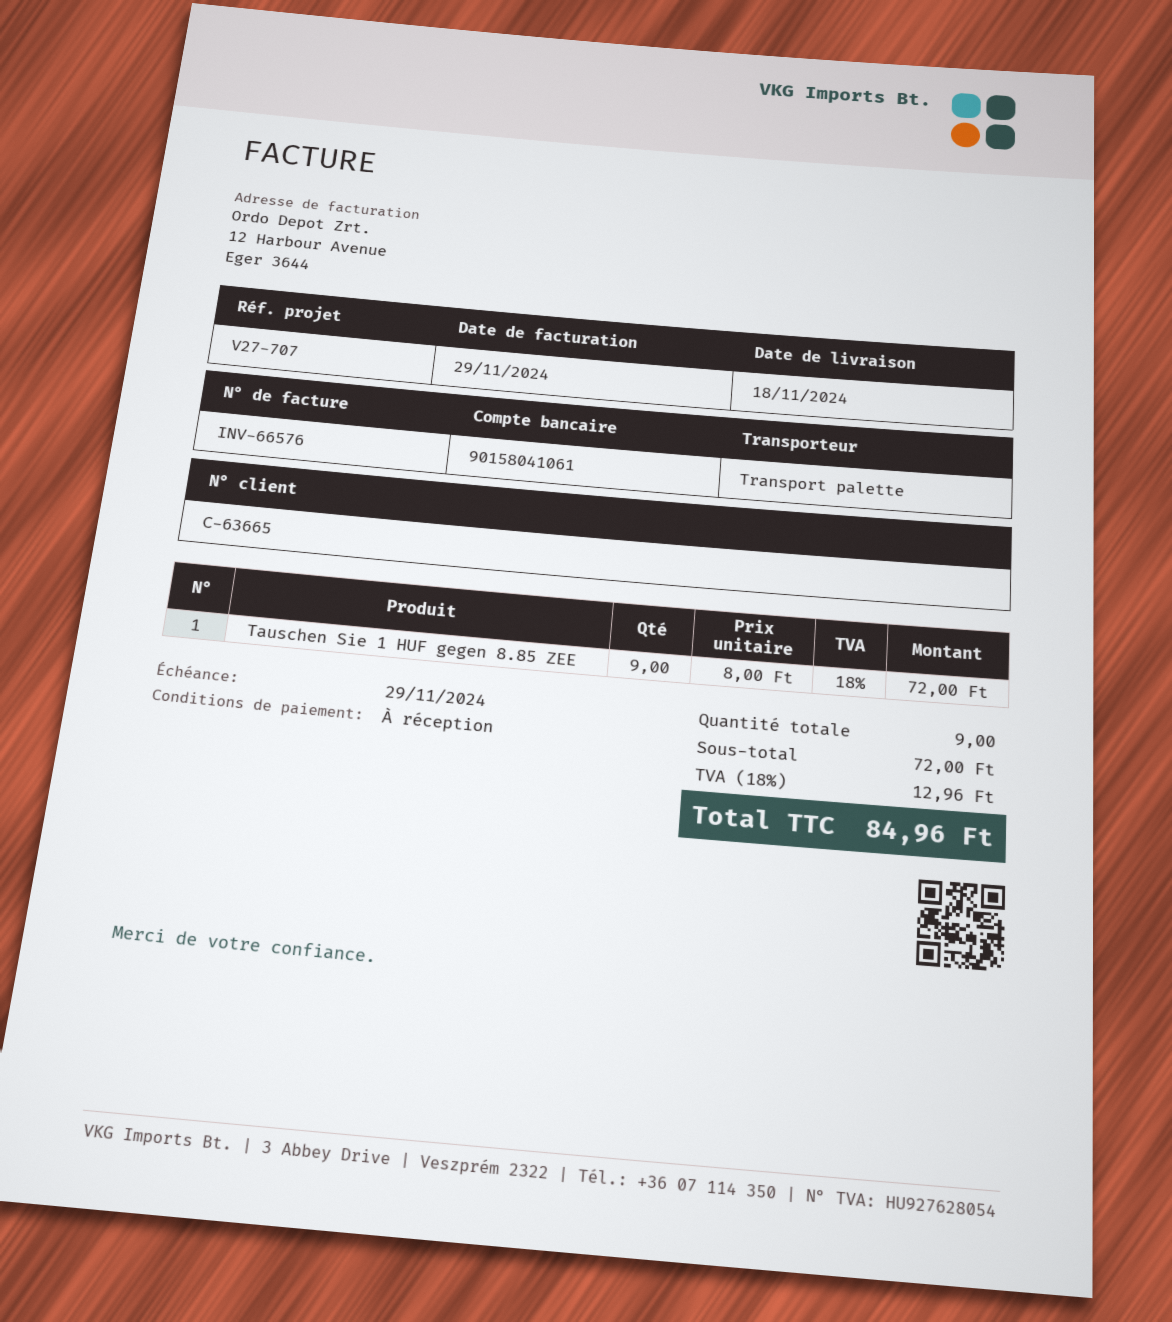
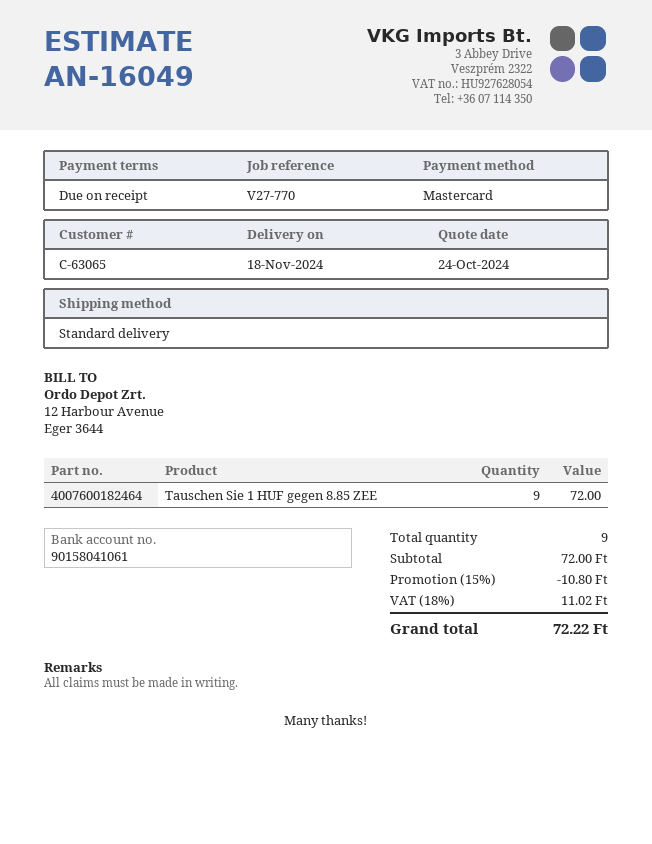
customer number: C-63665 -> C-63065
reference: V27-707 -> V27-770
shipping method: pallet freight -> standard
discount: none -> 15% = 10.80
tax: 18% = 12.96 -> 18% = 11.02
total: 84.96 -> 72.22

